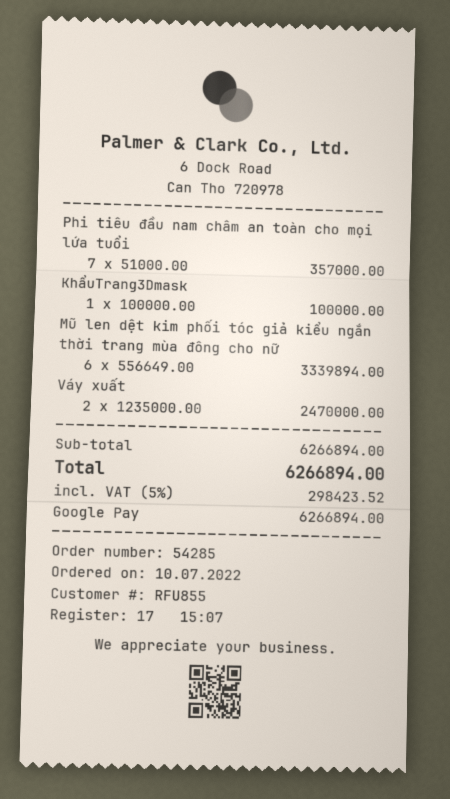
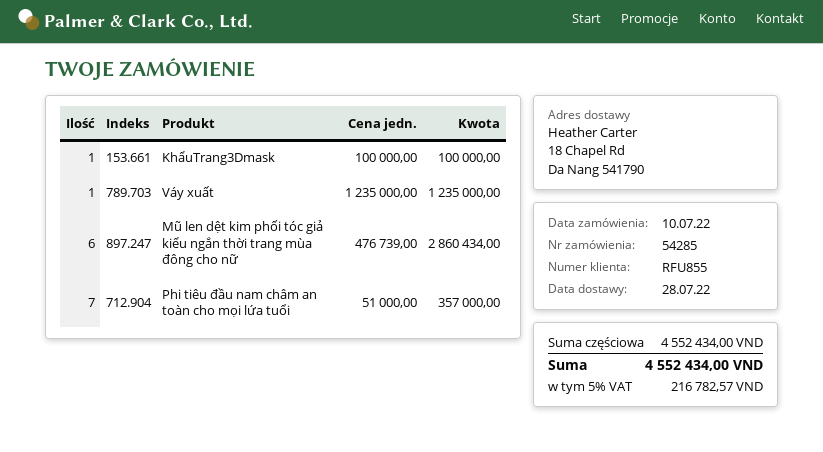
Mũ len dệt kim phối tóc giả kiểu ngắn thời trang mùa đông cho nữ: 6 x 556649.00 = 3339894.00 -> 6 x 476739.00 = 2860434.00
Váy xuất: 2 x 1235000.00 = 2470000.00 -> 1 x 1235000.00 = 1235000.00
subtotal: 6266894.00 -> 4552434.00
tax: 5% = 298423.52 -> 5% = 216782.57
total: 6266894.00 -> 4552434.00

